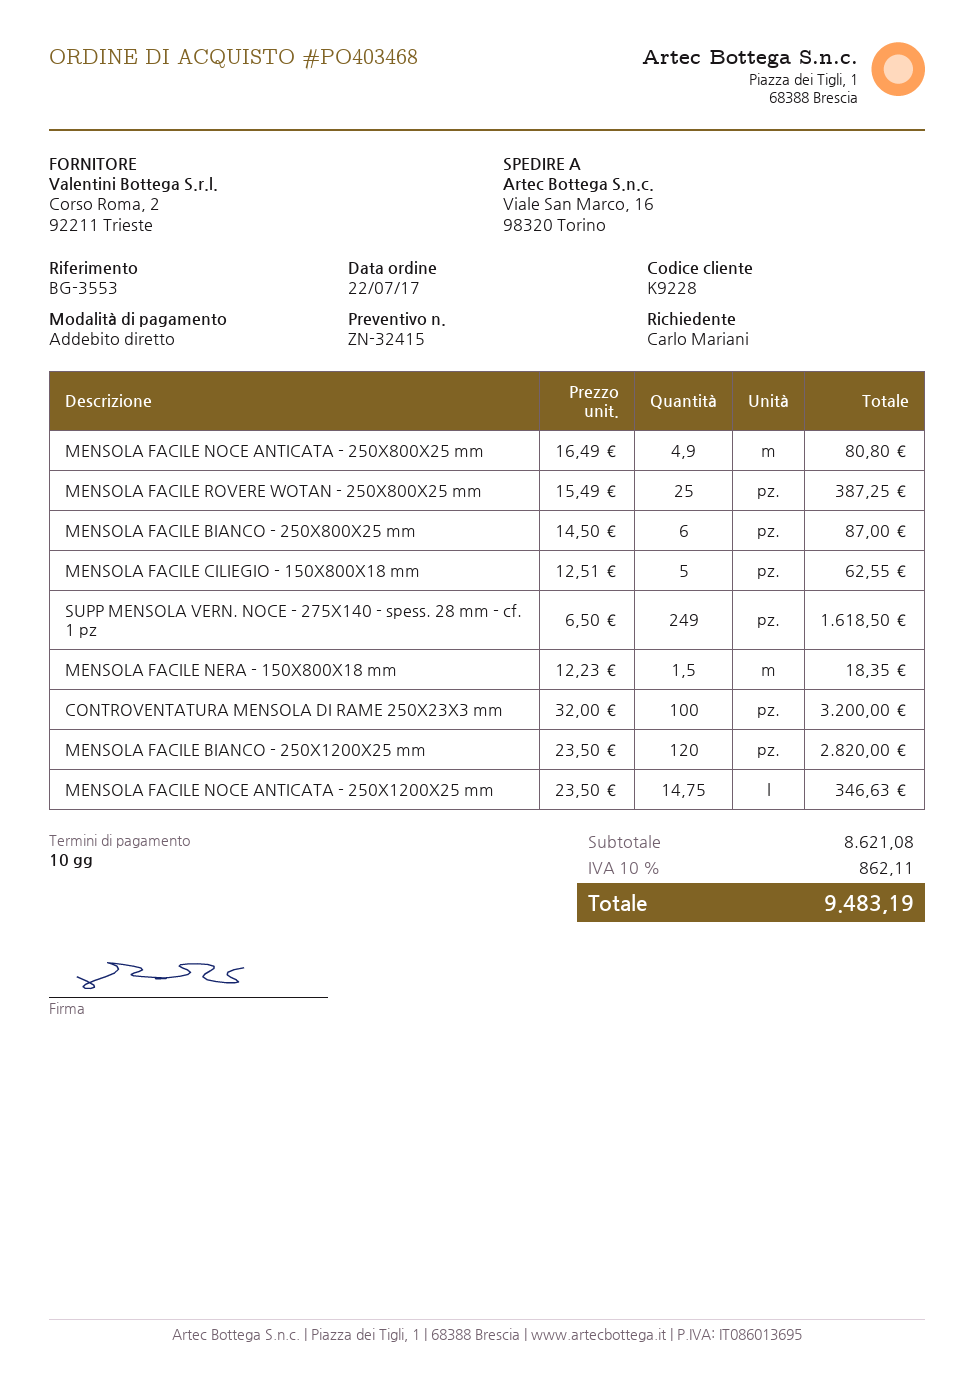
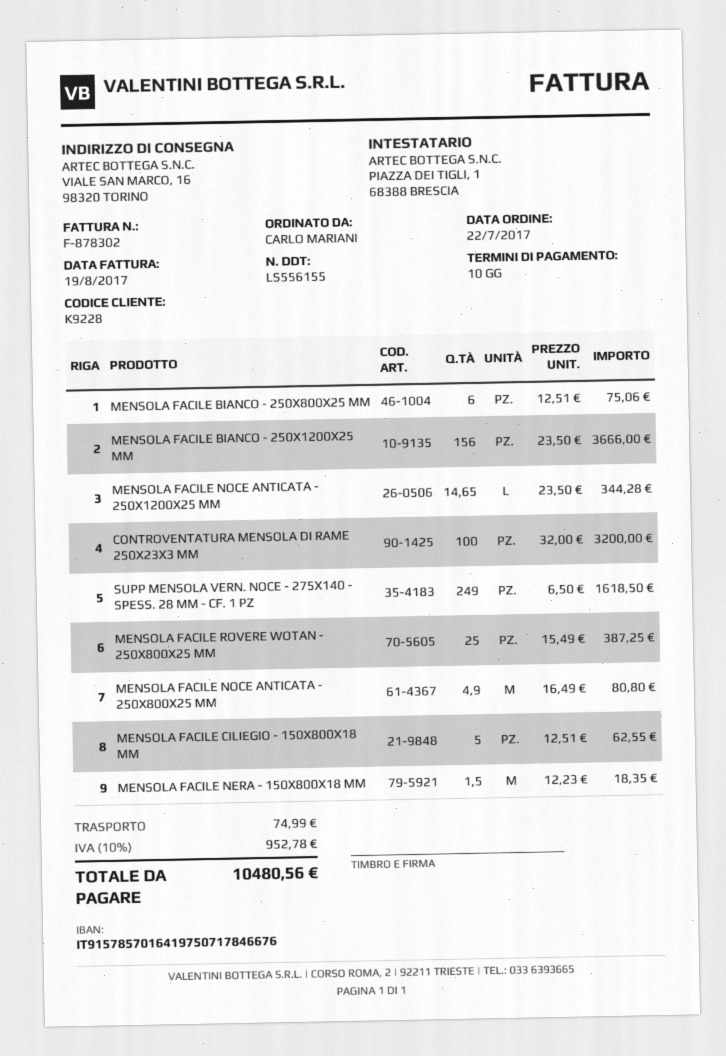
MENSOLA FACILE BIANCO - 250X800X25 mm: 6 x 14.50 = 87.00 -> 6 x 12.51 = 75.06
MENSOLA FACILE BIANCO - 250X1200X25 mm: 120 x 23.50 = 2820.00 -> 156 x 23.50 = 3666.00
MENSOLA FACILE NOCE ANTICATA - 250X1200X25 mm: 14.75 x 23.50 = 346.63 -> 14.65 x 23.50 = 344.28
shipping: none -> 74.99
tax: 10% = 862.11 -> 10% = 952.78
total: 9483.19 -> 10480.56

